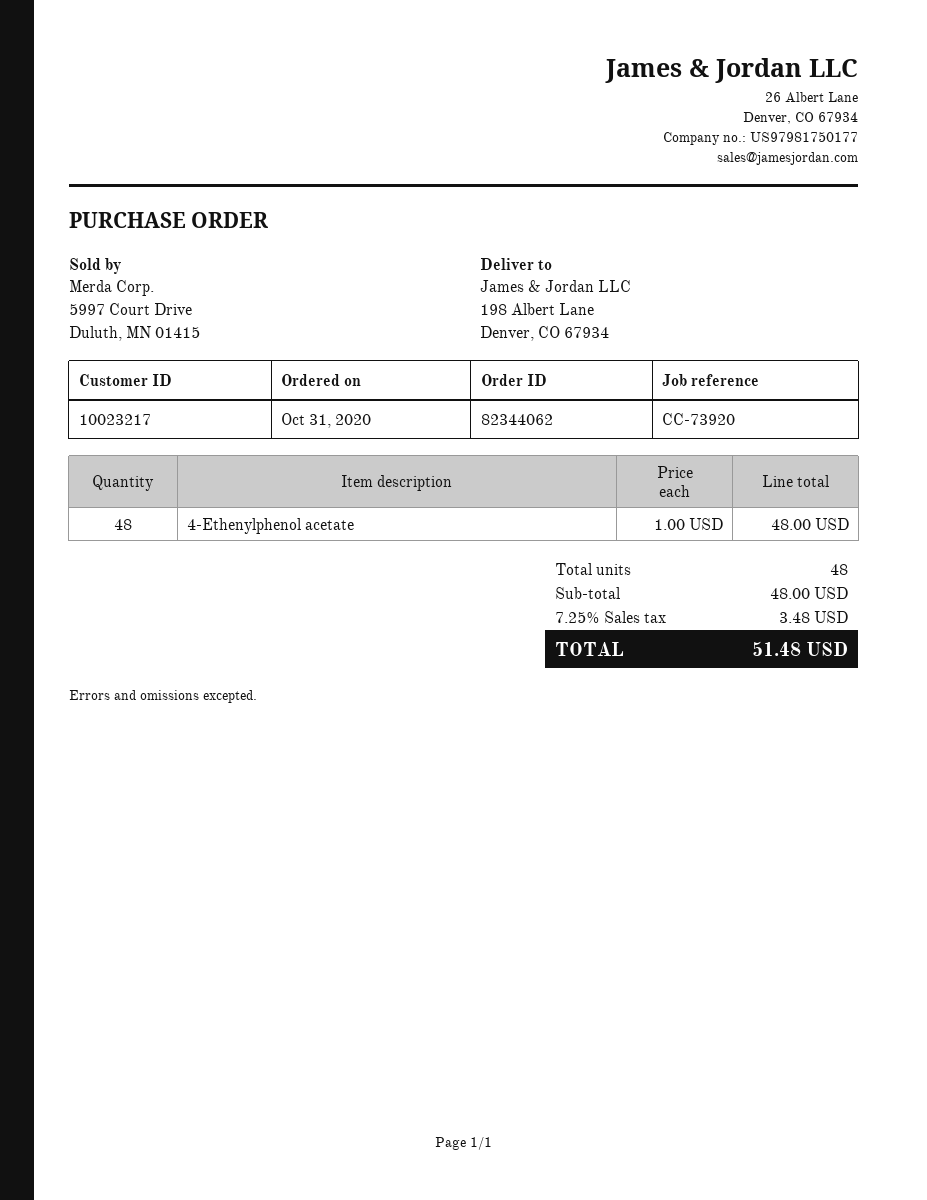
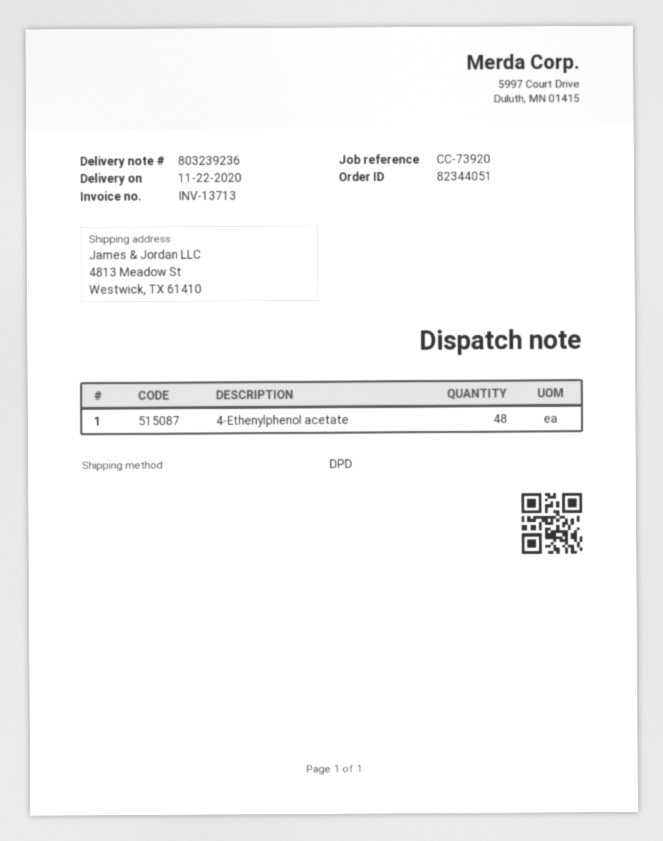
order number: 82344062 -> 82344051
ship to: 198 Albert Lane, Denver, CO 67934 -> 4813 Meadow St, Westwick, TX 61410

